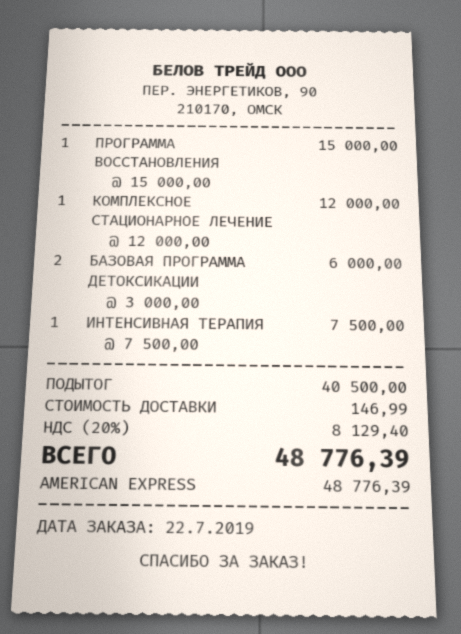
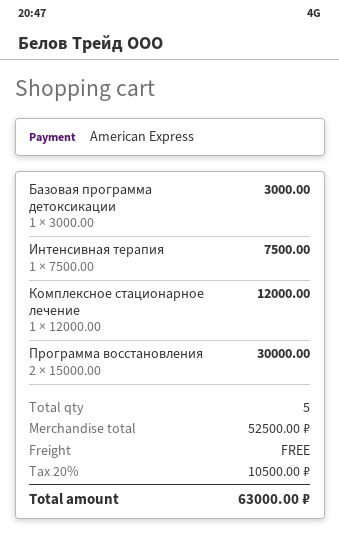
ПРОГРАММА ВОССТАНОВЛЕНИЯ: 1 x 15000.00 = 15000.00 -> 2 x 15000.00 = 30000.00
БАЗОВАЯ ПРОГРАММА ДЕТОКСИКАЦИИ: 2 x 3000.00 = 6000.00 -> 1 x 3000.00 = 3000.00
subtotal: 40500.00 -> 52500.00
shipping: 146.99 -> 0.00
tax: 20% = 8129.40 -> 20% = 10500.00
total: 48776.39 -> 63000.00

